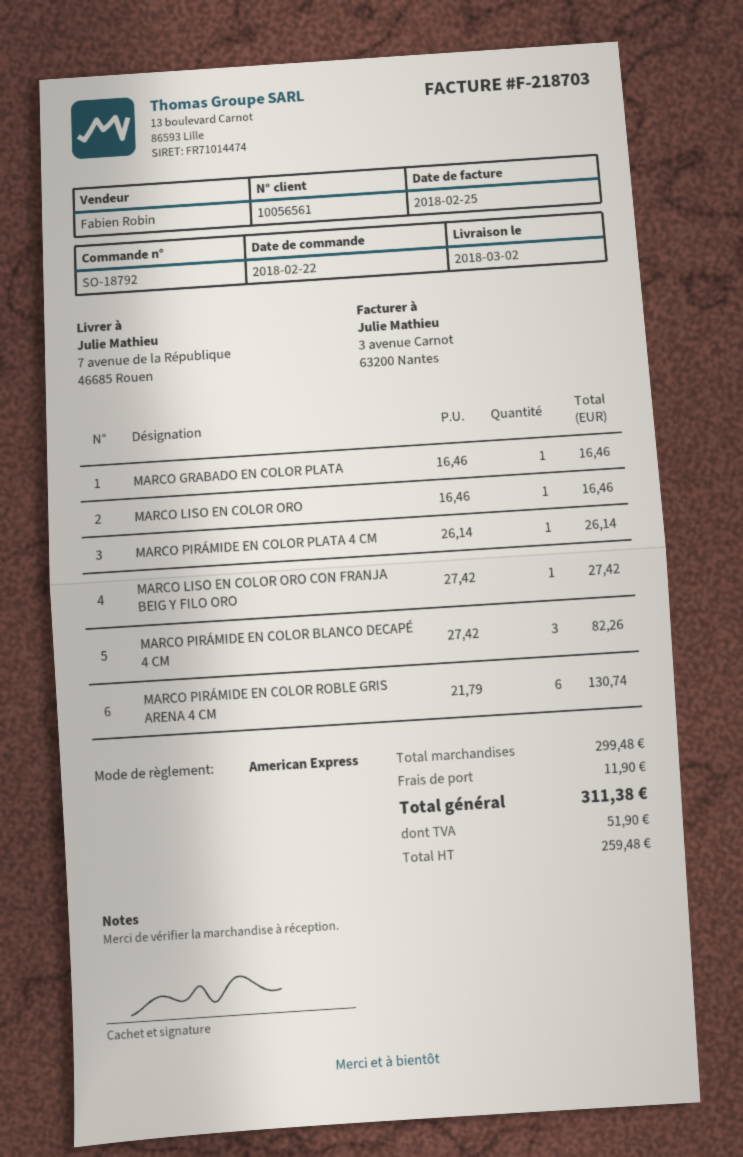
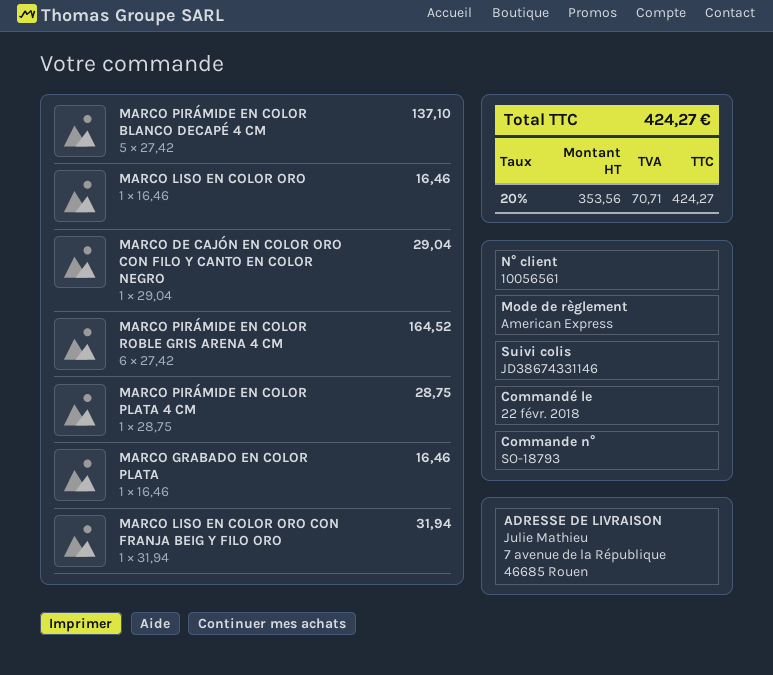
order number: SO-18792 -> SO-18793
MARCO PIRÁMIDE EN COLOR PLATA 4 CM: 1 x 26.14 = 26.14 -> 1 x 28.75 = 28.75
MARCO LISO EN COLOR ORO CON FRANJA BEIG Y FILO ORO: 1 x 27.42 = 27.42 -> 1 x 31.94 = 31.94
MARCO PIRÁMIDE EN COLOR BLANCO DECAPÉ 4 CM: 3 x 27.42 = 82.26 -> 5 x 27.42 = 137.10
MARCO PIRÁMIDE EN COLOR ROBLE GRIS ARENA 4 CM: 6 x 21.79 = 130.74 -> 6 x 27.42 = 164.52
MARCO DE CAJÓN EN COLOR ORO CON FILO Y CANTO EN COLOR NEGRO: none -> 1 x 29.04 = 29.04
shipping: 11.90 -> none
net: 259.48 -> 353.56
tax: 51.90 -> 70.71
total: 311.38 -> 424.27

